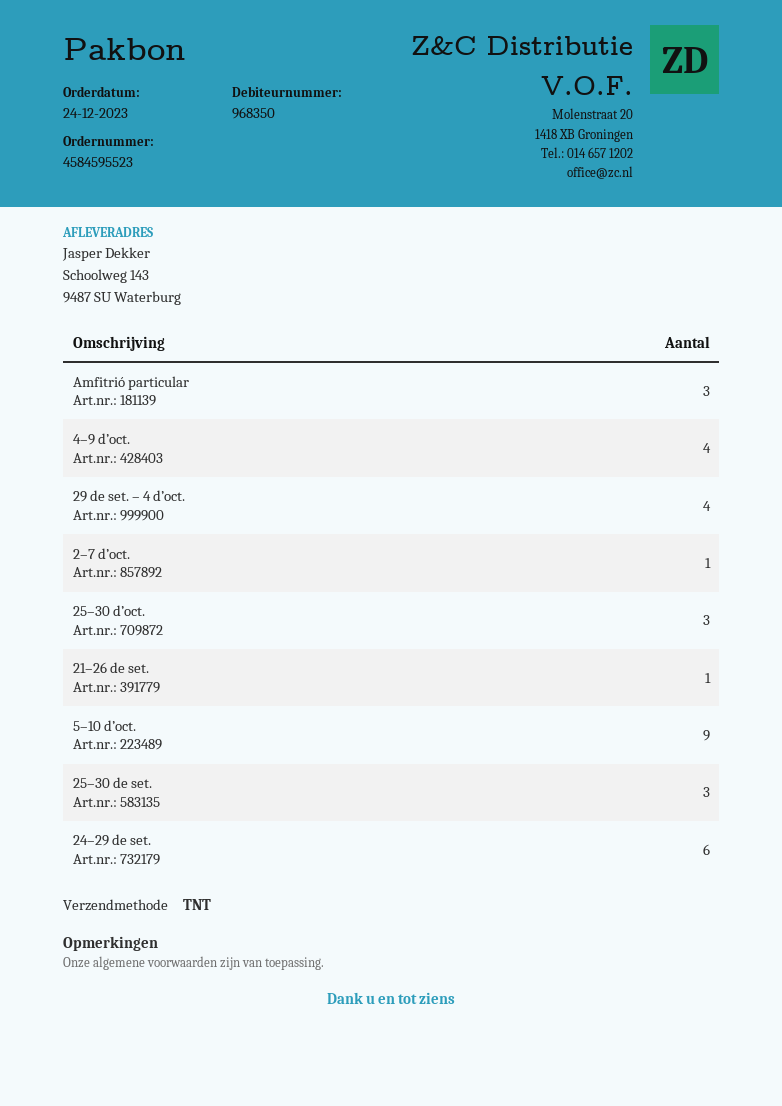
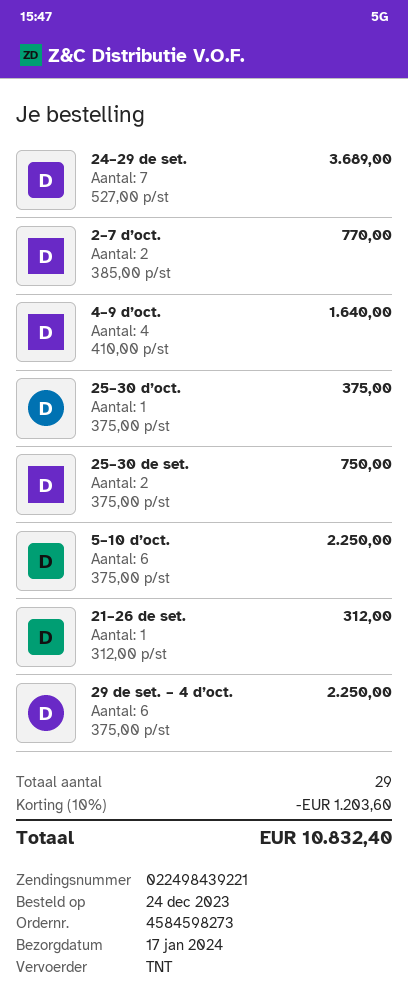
order number: 4584595523 -> 4584598273
Amfitrió particular: 3 -> none
29 de set. – 4 d’oct.: 4 -> 6
2–7 d’oct.: 1 -> 2
25–30 d’oct.: 3 -> 1
5–10 d’oct.: 9 -> 6
25–30 de set.: 3 -> 2
24–29 de set.: 6 -> 7

